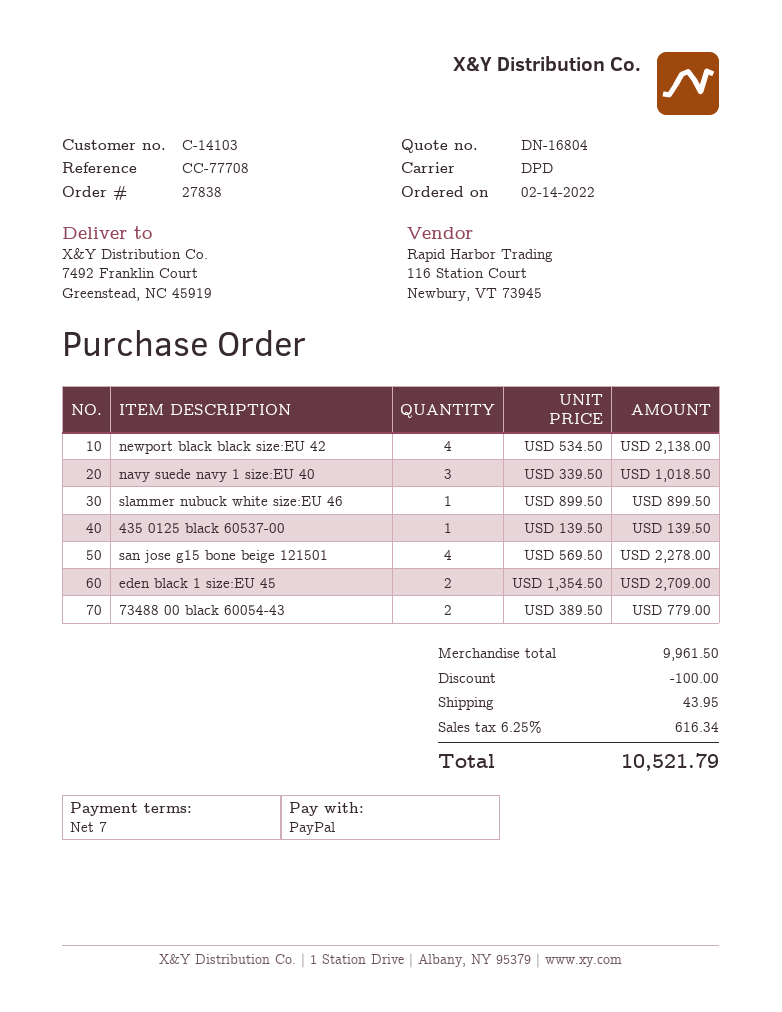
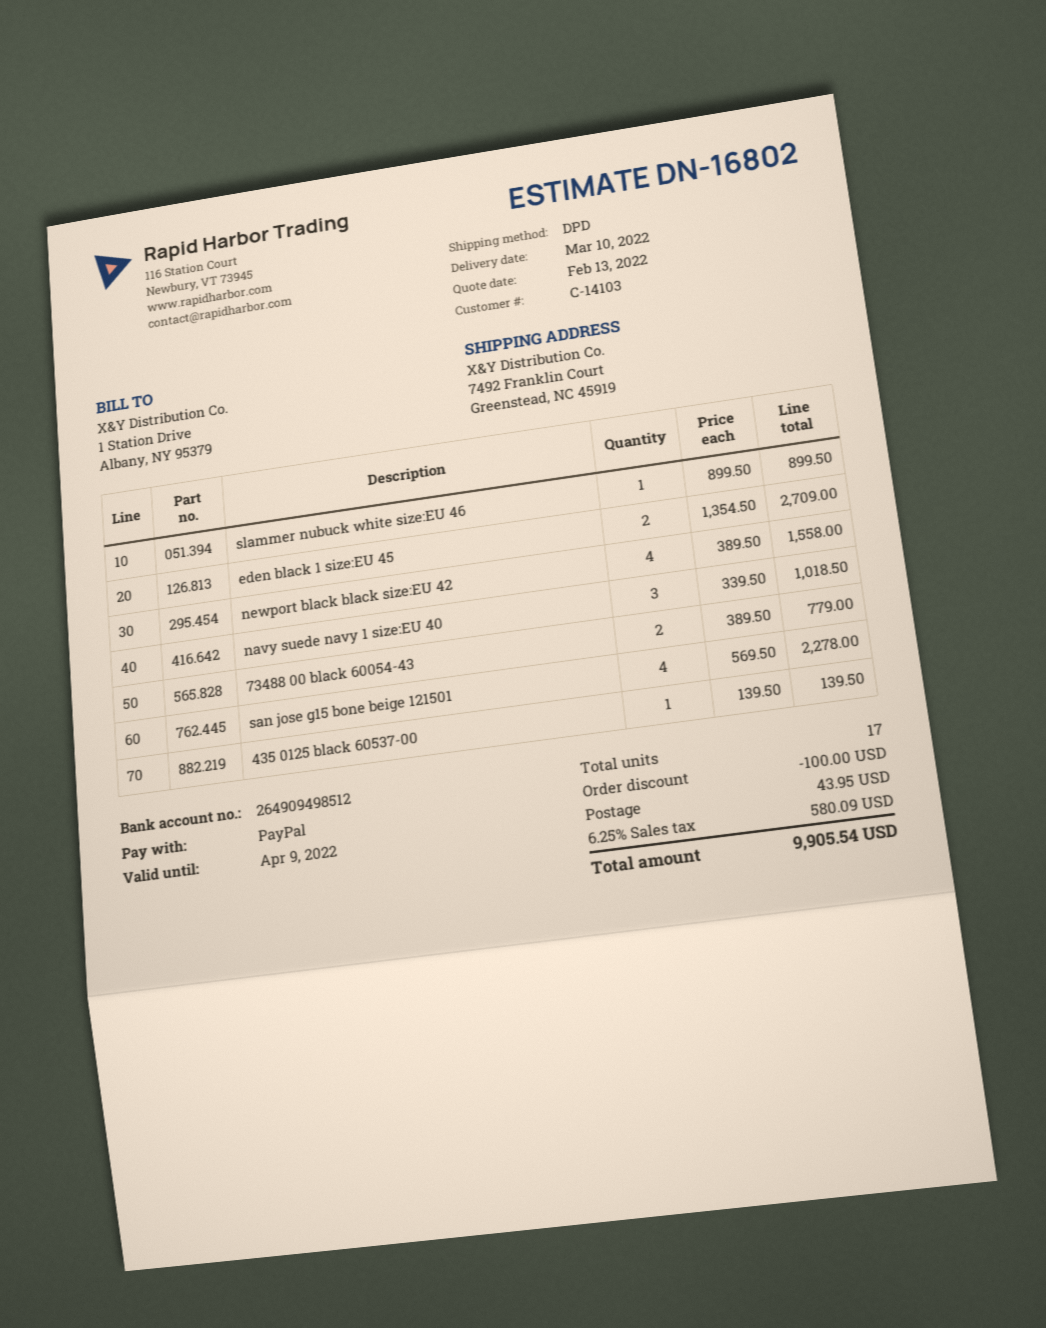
quote number: DN-16804 -> DN-16802
newport black black size:EU 42: 4 x 534.50 = 2138.00 -> 4 x 389.50 = 1558.00
tax: 6.25% = 616.34 -> 6.25% = 580.09
total: 10521.79 -> 9905.54

